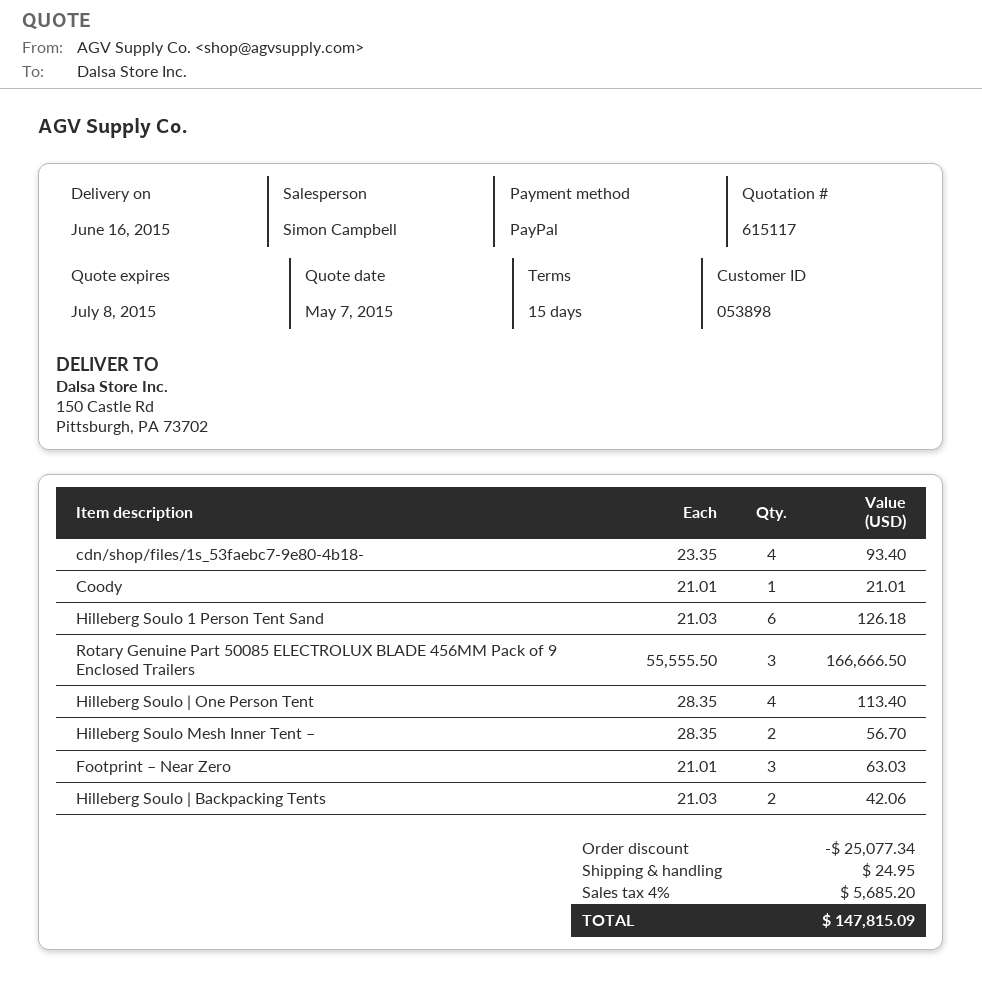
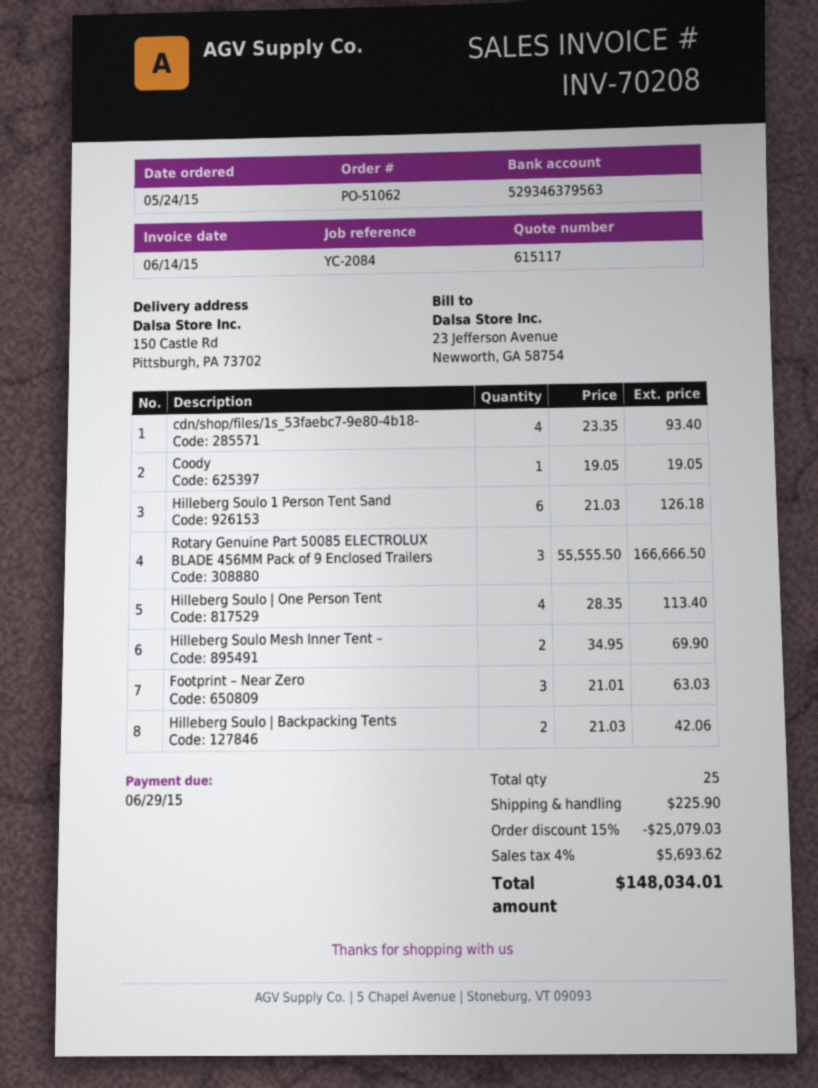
Coody: 1 x 21.01 = 21.01 -> 1 x 19.05 = 19.05
Hilleberg Soulo Mesh Inner Tent –: 2 x 28.35 = 56.70 -> 2 x 34.95 = 69.90
discount: 25077.34 -> 25079.03
shipping: 24.95 -> 225.90
tax: 4% = 5685.20 -> 4% = 5693.62
total: 147815.09 -> 148034.01

